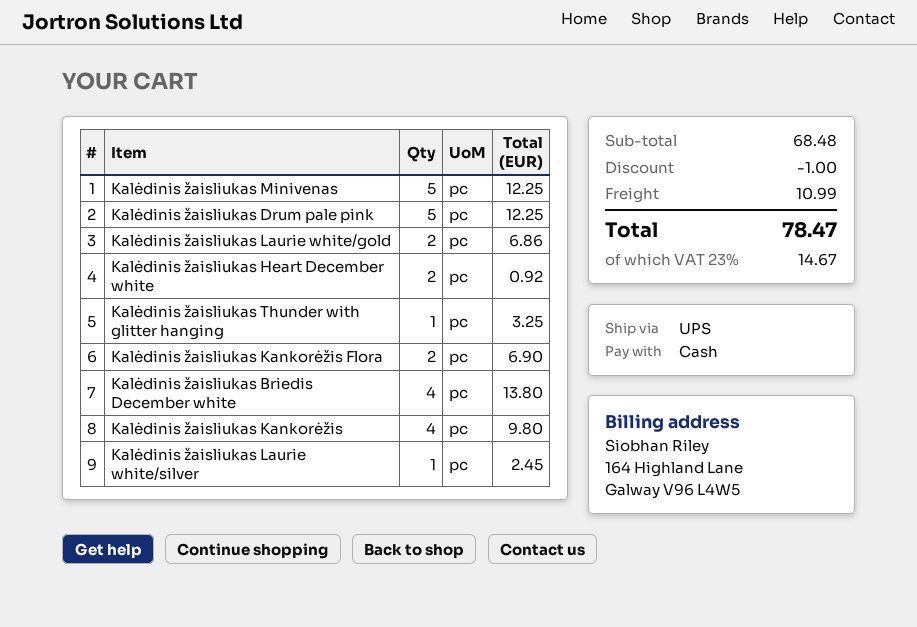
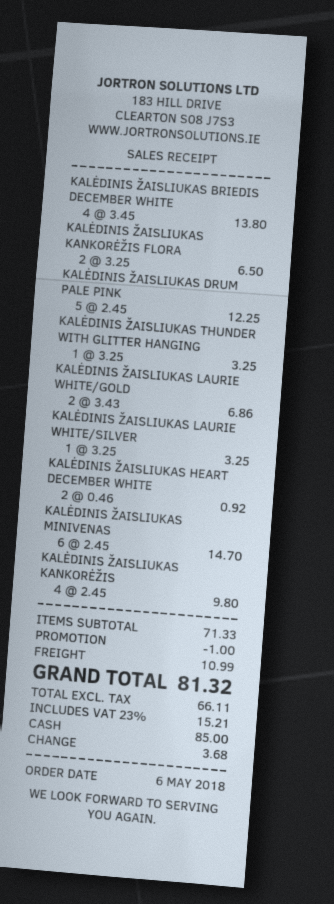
Kalėdinis žaisliukas Minivenas: 5 for 12.25 -> 6 for 14.70
Kalėdinis žaisliukas Kankorėžis Flora: 2 for 6.90 -> 2 for 6.50
Kalėdinis žaisliukas Laurie white/silver: 1 for 2.45 -> 1 for 3.25
subtotal: 68.48 -> 71.33
tax: 23% = 14.67 -> 23% = 15.21
total: 78.47 -> 81.32

